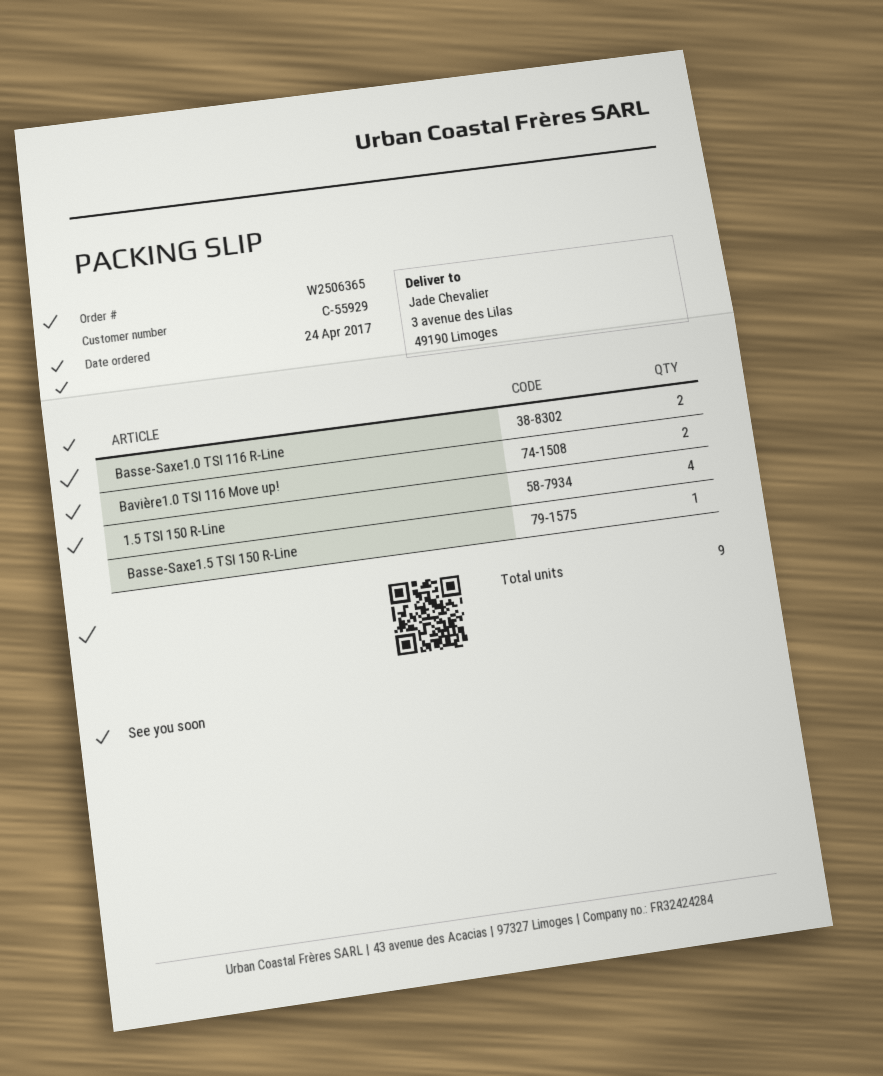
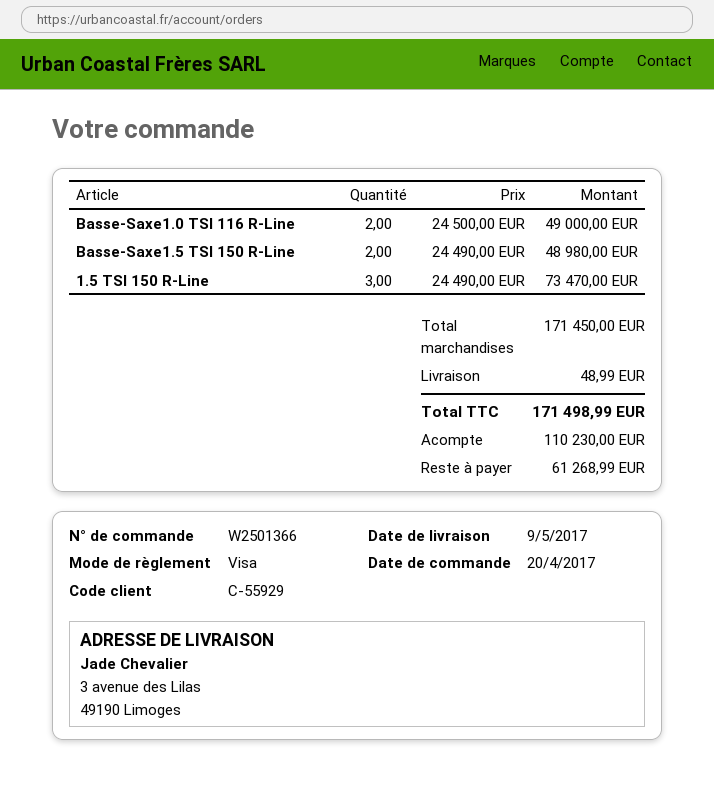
order number: W2506365 -> W2501366
order date: 2017-04-24 -> 2017-04-20
Bavière1.0 TSI 116 Move up!: 2 -> none
1.5 TSI 150 R-Line: 4 -> 3
Basse-Saxe1.5 TSI 150 R-Line: 1 -> 2

